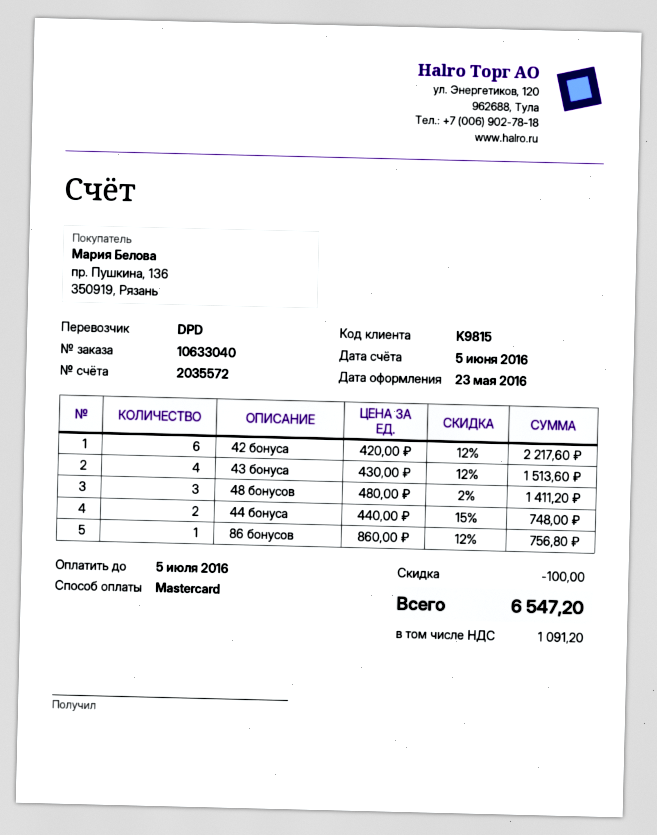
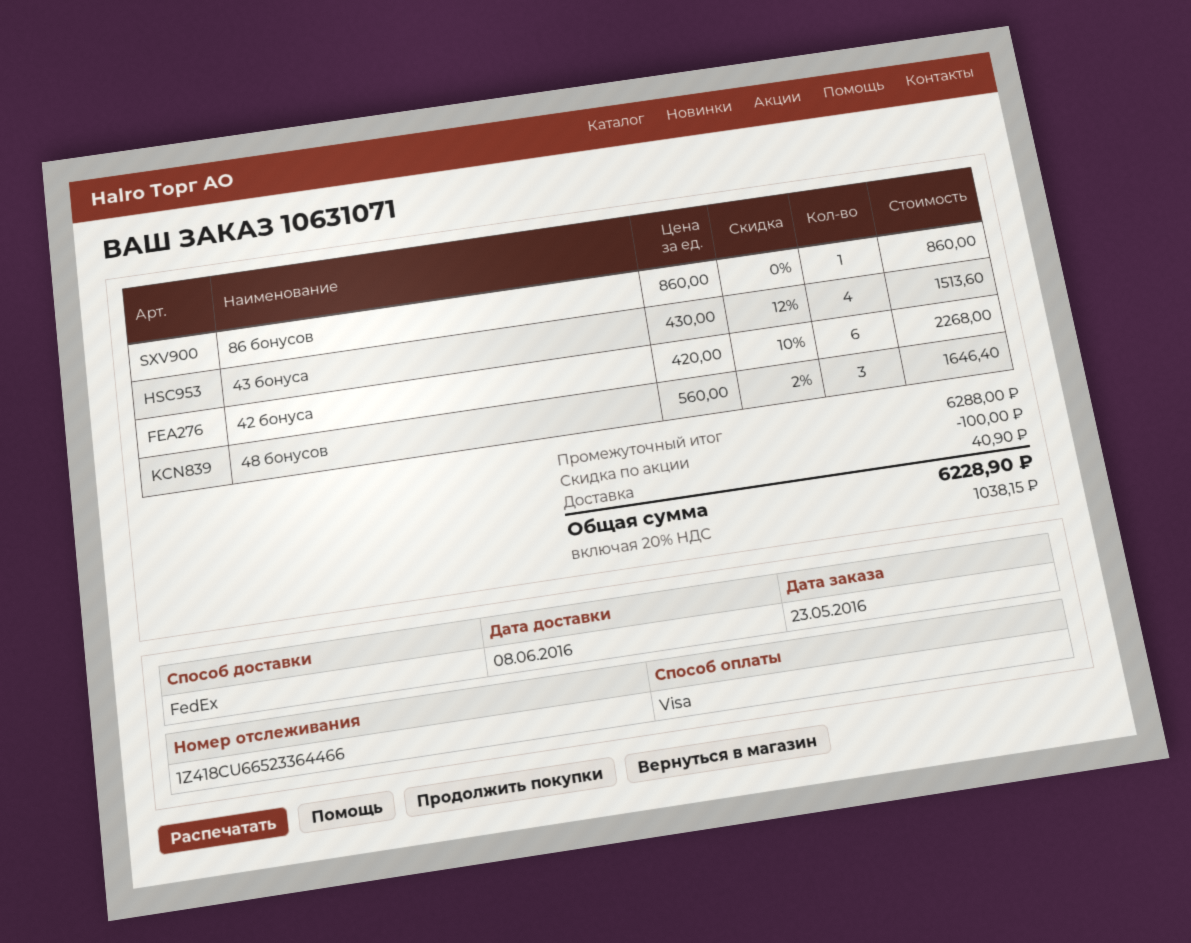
order number: 10633040 -> 10631071
payment method: Mastercard -> Visa
shipping method: DPD -> FedEx
42 бонуса: 6 x 420.00 - 12% = 2217.60 -> 6 x 420.00 - 10% = 2268.00
48 бонусов: 3 x 480.00 - 2% = 1411.20 -> 3 x 560.00 - 2% = 1646.40
44 бонуса: 2 x 440.00 - 15% = 748.00 -> none
86 бонусов: 1 x 860.00 - 12% = 756.80 -> 1 x 860.00 = 860.00
shipping: none -> 40.90
tax: 1091.20 -> 1038.15
total: 6547.20 -> 6228.90

